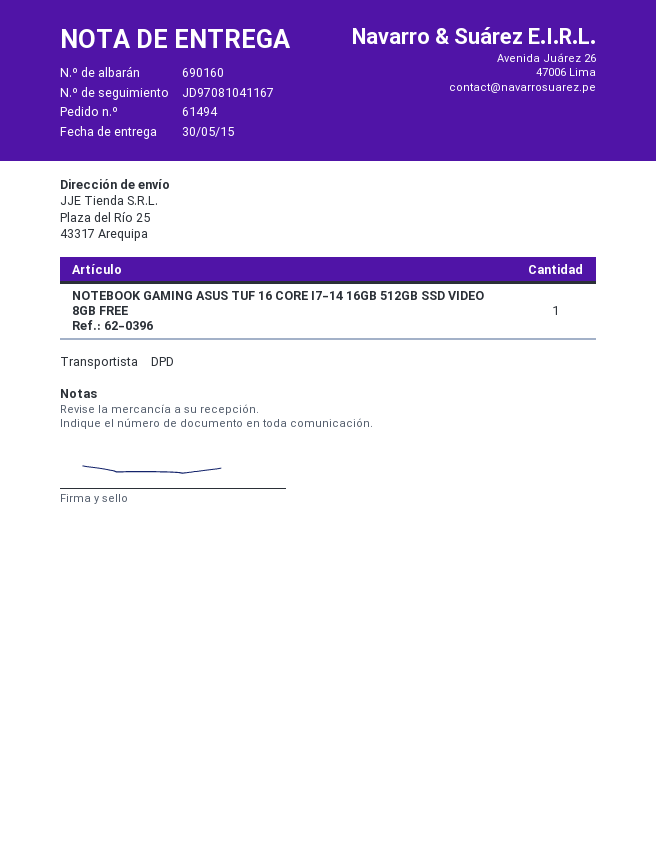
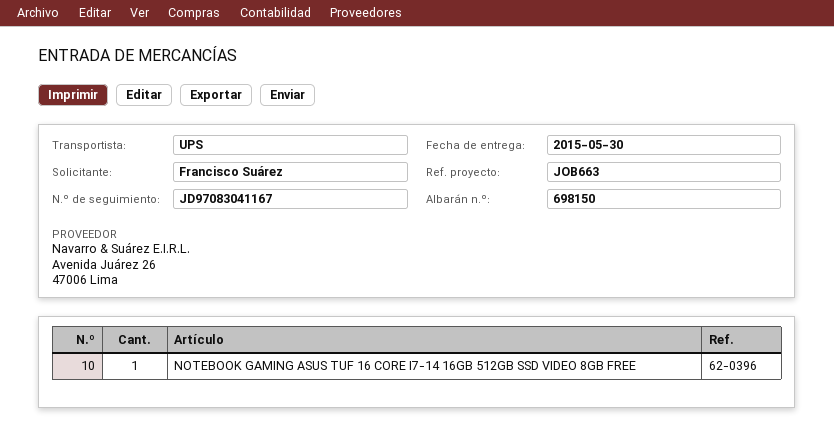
delivery note number: 690160 -> 698150
shipping method: DPD -> UPS
tracking number: JD97081041167 -> JD97083041167

